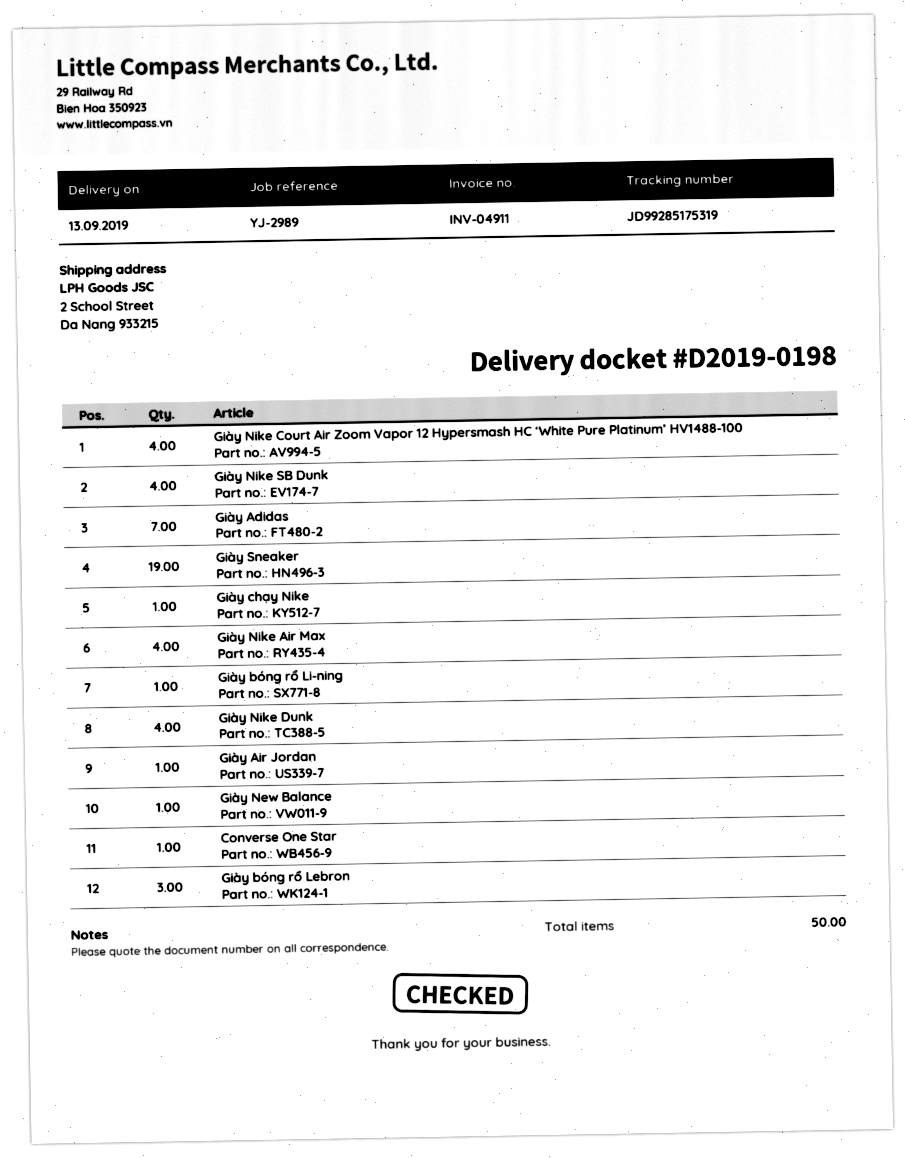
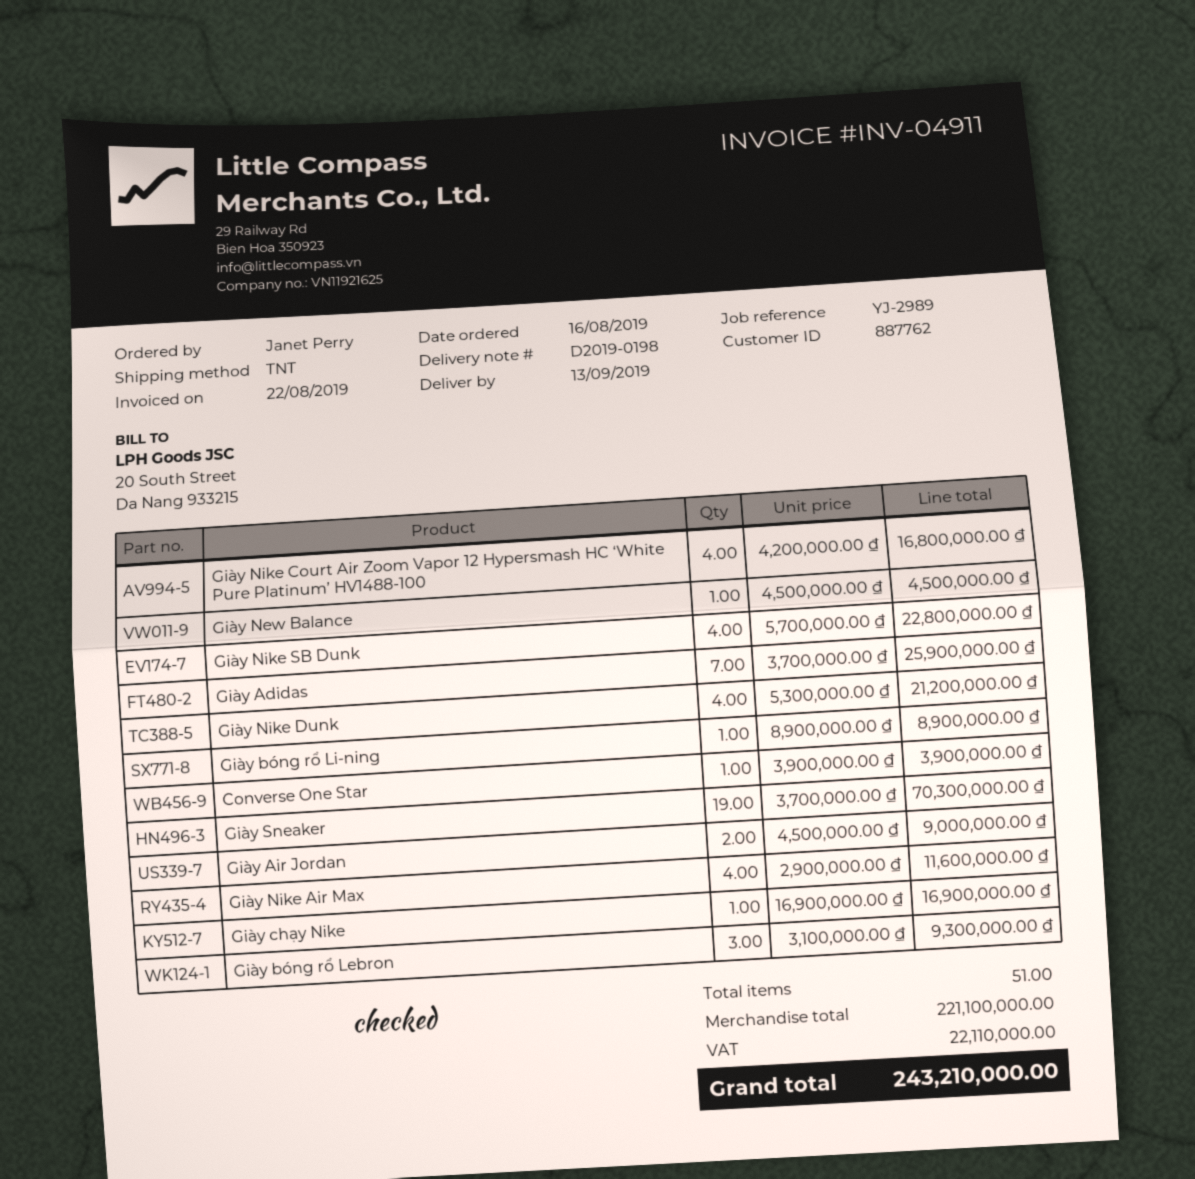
Giày Air Jordan: 1 -> 2
total quantity: 50 -> 51

